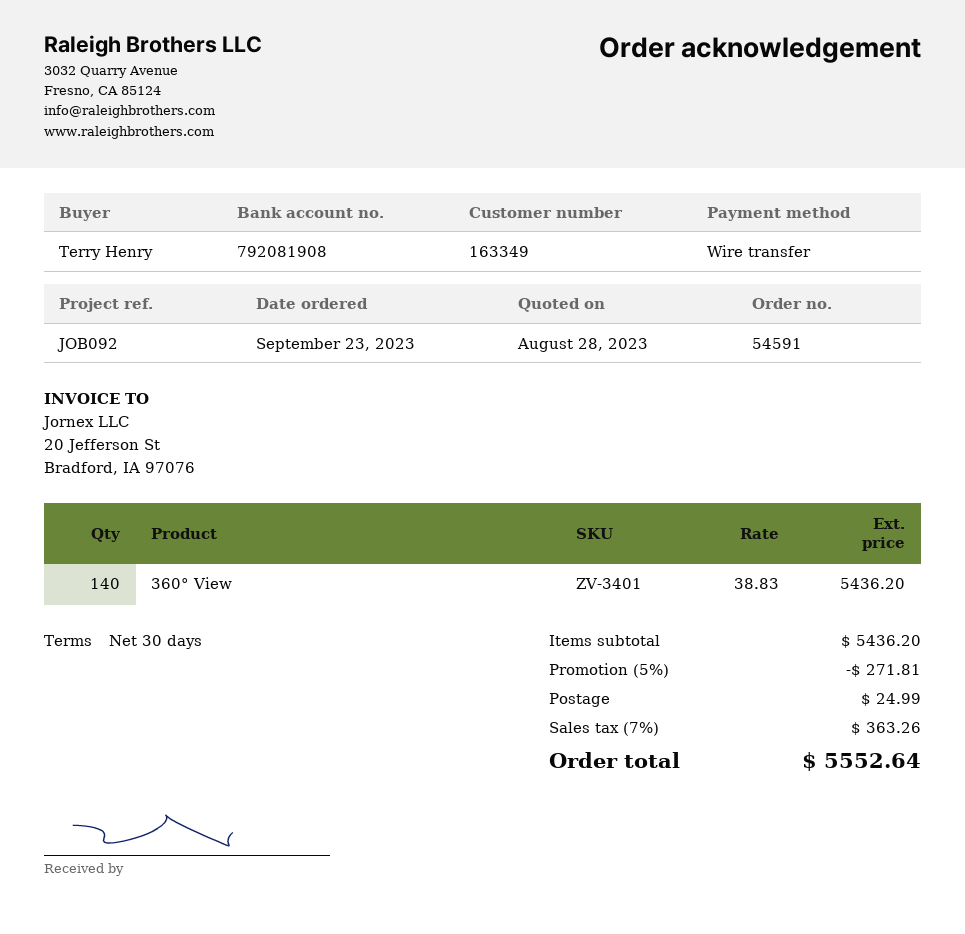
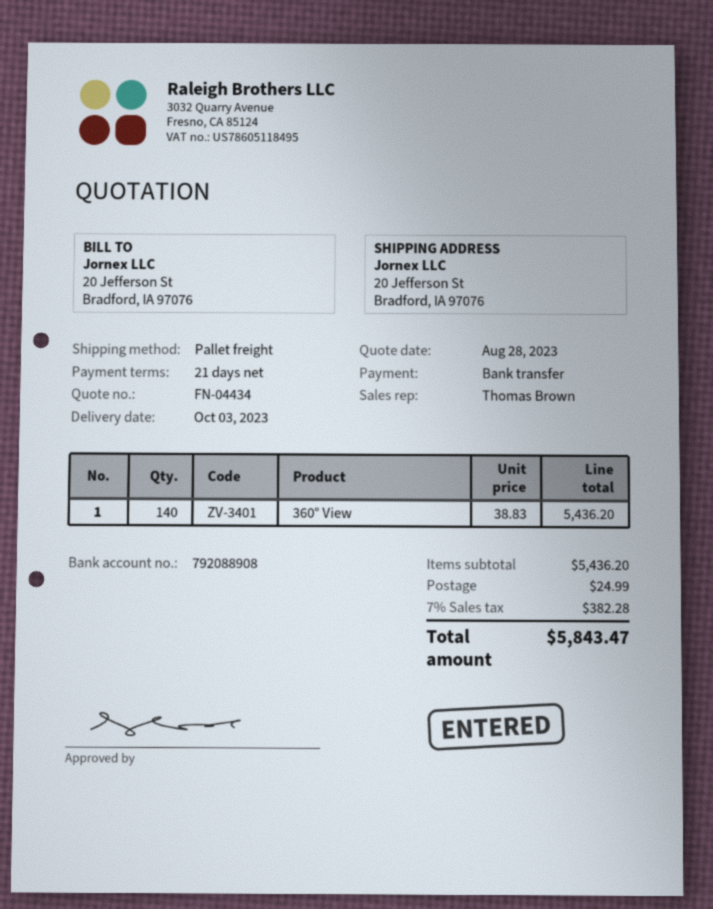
payment terms: 30 days -> 21 days
bank account: 792081908 -> 792088908
discount: 5% = 271.81 -> none
tax: 7% = 363.26 -> 7% = 382.28
total: 5552.64 -> 5843.47

